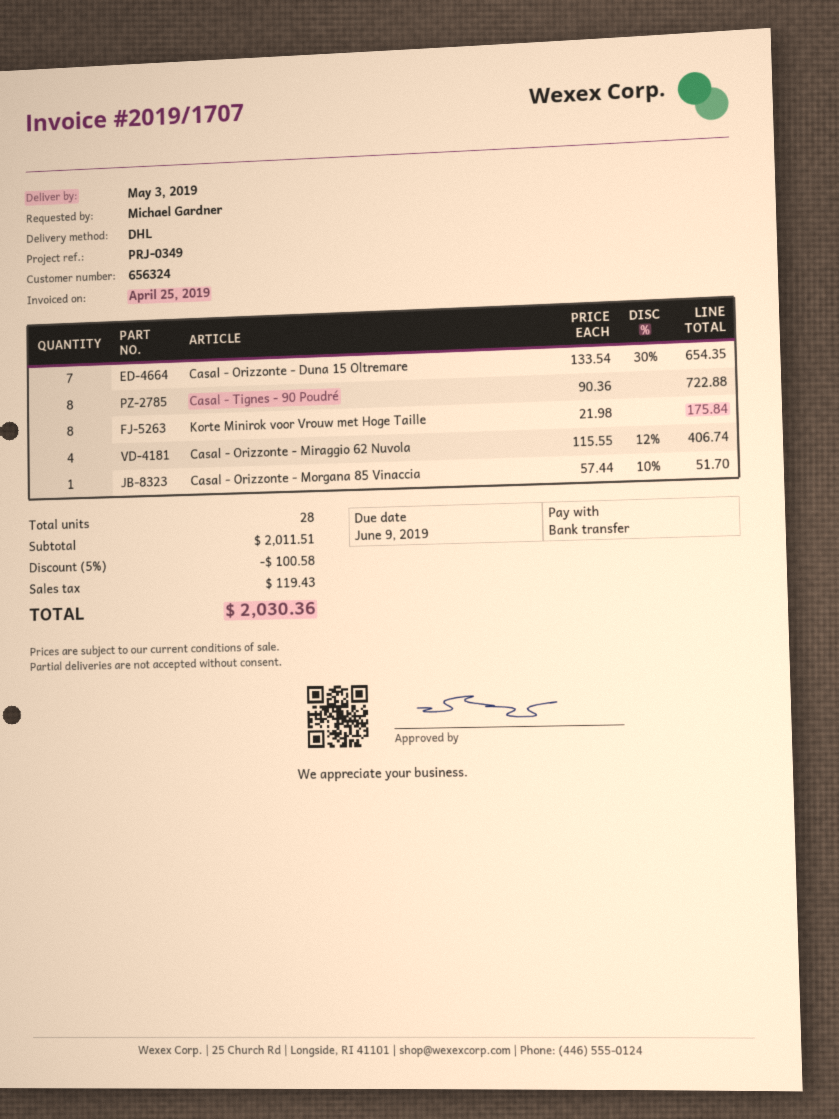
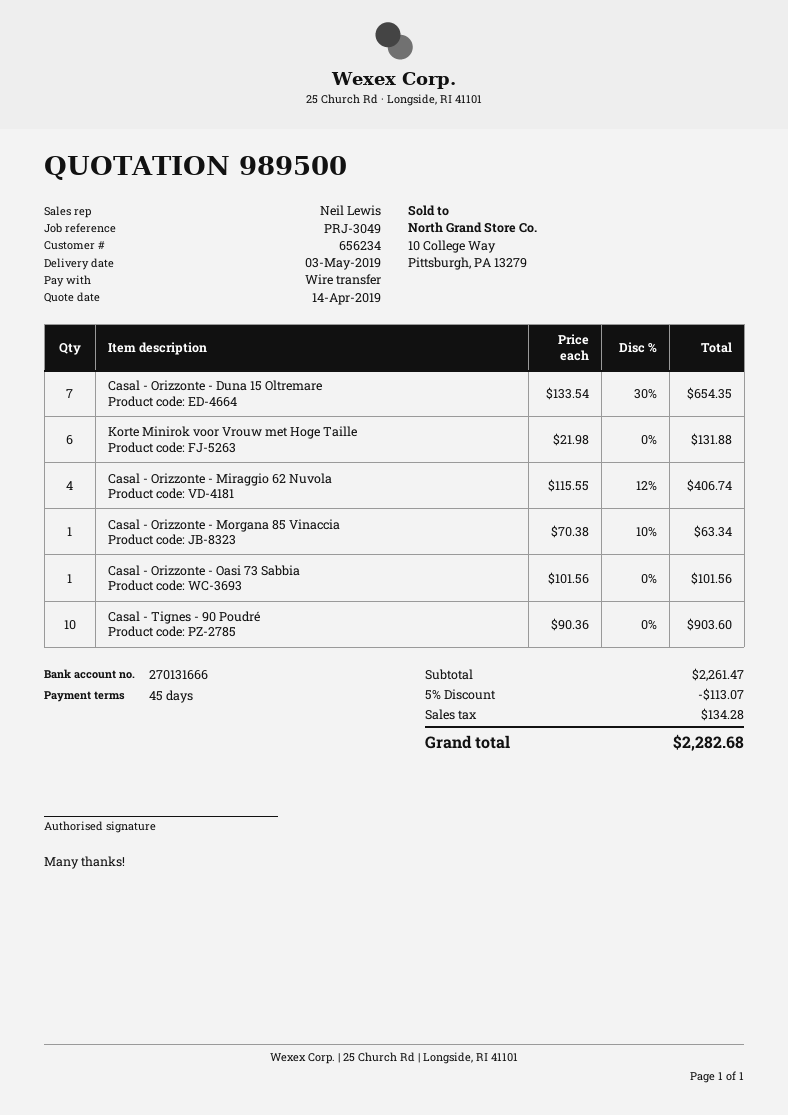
customer number: 656324 -> 656234
reference: PRJ-0349 -> PRJ-3049
Casal - Tignes - 90 Poudré: 8 x 90.36 = 722.88 -> 10 x 90.36 = 903.60
Korte Minirok voor Vrouw met Hoge Taille: 8 x 21.98 = 175.84 -> 6 x 21.98 = 131.88
Casal - Orizzonte - Morgana 85 Vinaccia: 1 x 57.44 - 10% = 51.70 -> 1 x 70.38 - 10% = 63.34
Casal - Orizzonte - Oasi 73 Sabbia: none -> 1 x 101.56 = 101.56
subtotal: 2011.51 -> 2261.47
discount: 5% = 100.58 -> 5% = 113.07
tax: 119.43 -> 134.28
total: 2030.36 -> 2282.68

